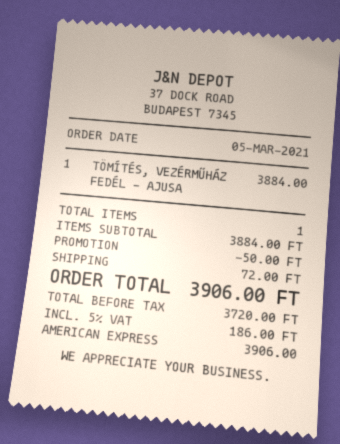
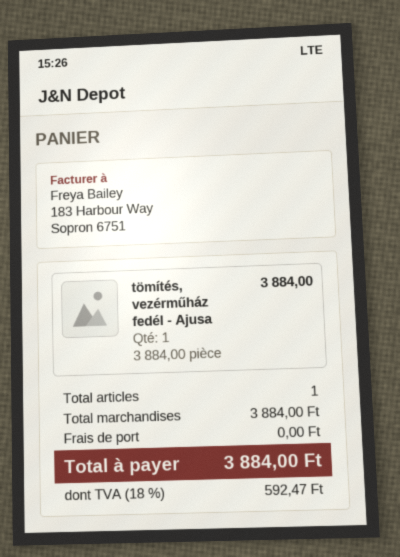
discount: 50.00 -> none
shipping: 72.00 -> 0.00
tax: 5% = 186.00 -> 18% = 592.47
total: 3906.00 -> 3884.00

